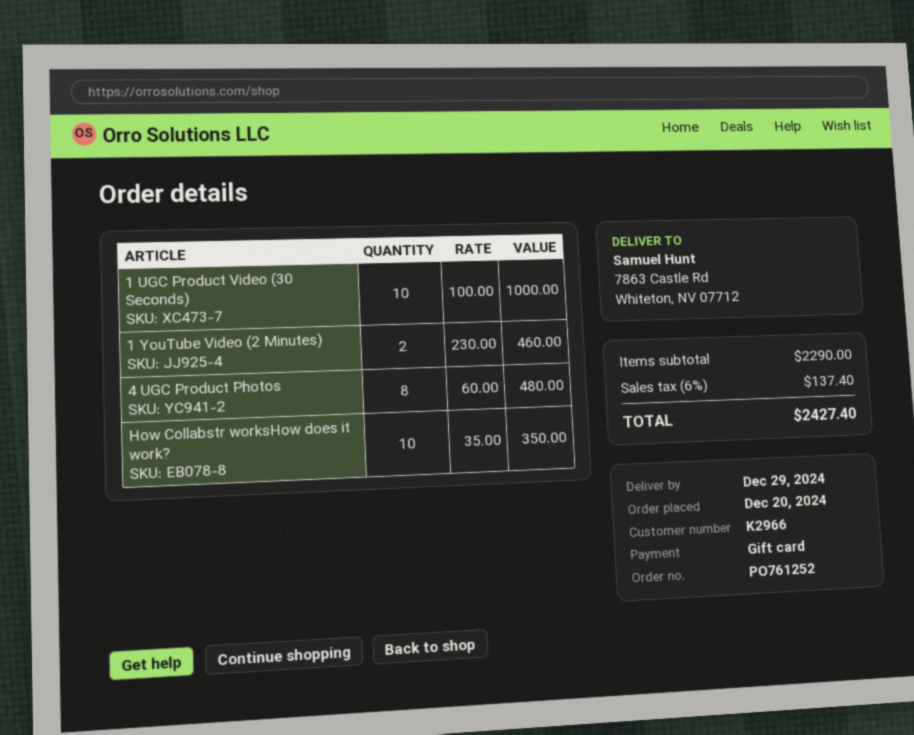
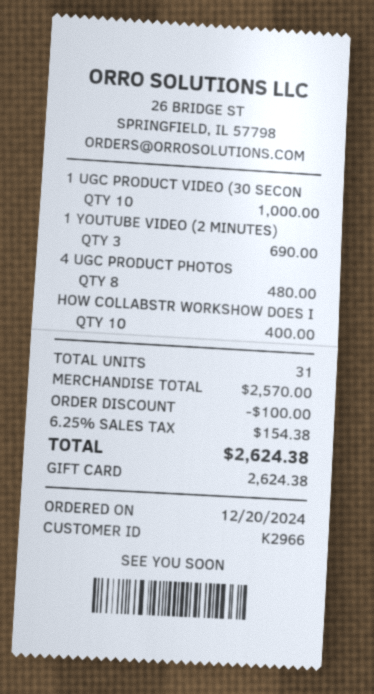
1 YouTube Video (2 Minutes): 2 for 460.00 -> 3 for 690.00
How Collabstr worksHow does it work?: 10 for 350.00 -> 10 for 400.00
subtotal: 2290.00 -> 2570.00
discount: none -> 100.00
tax: 6% = 137.40 -> 6.25% = 154.38
total: 2427.40 -> 2624.38

